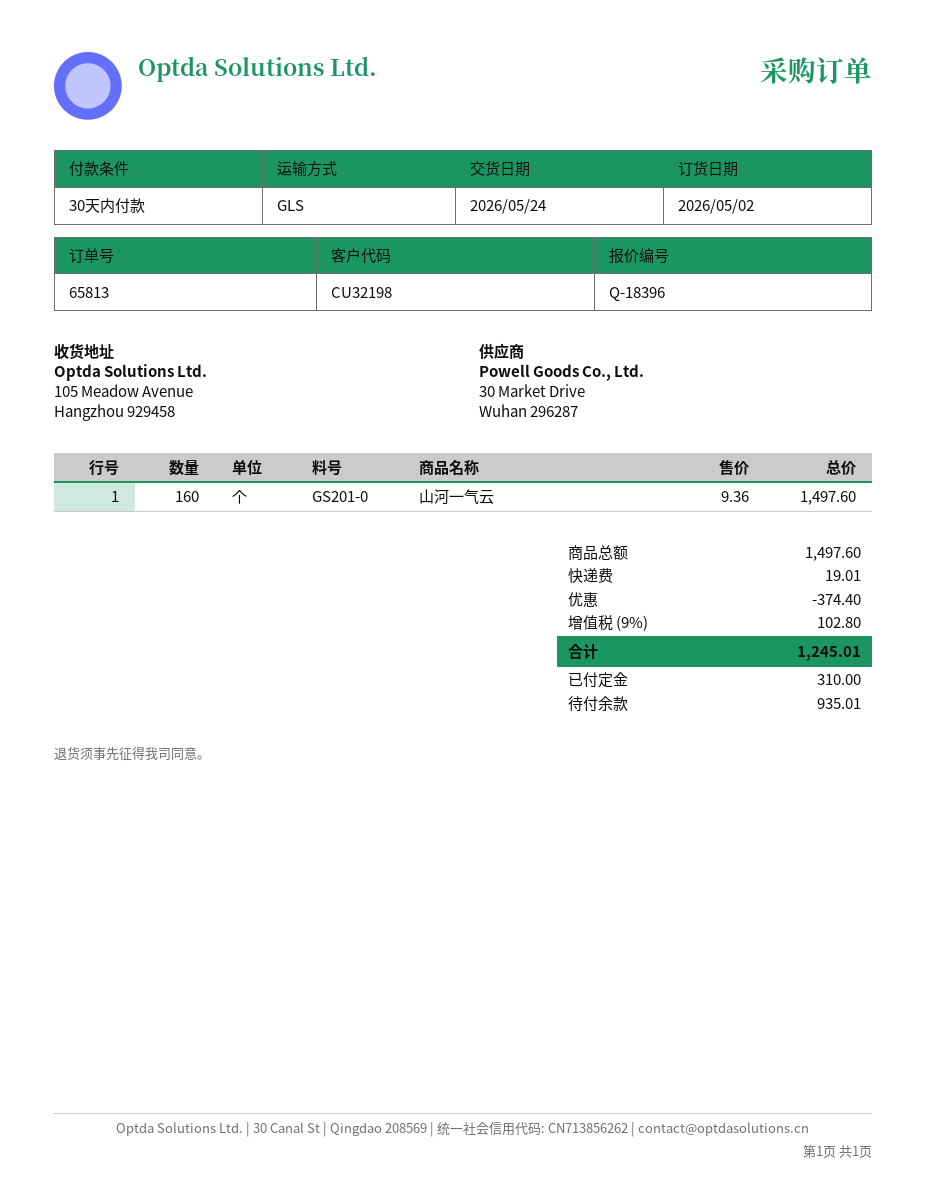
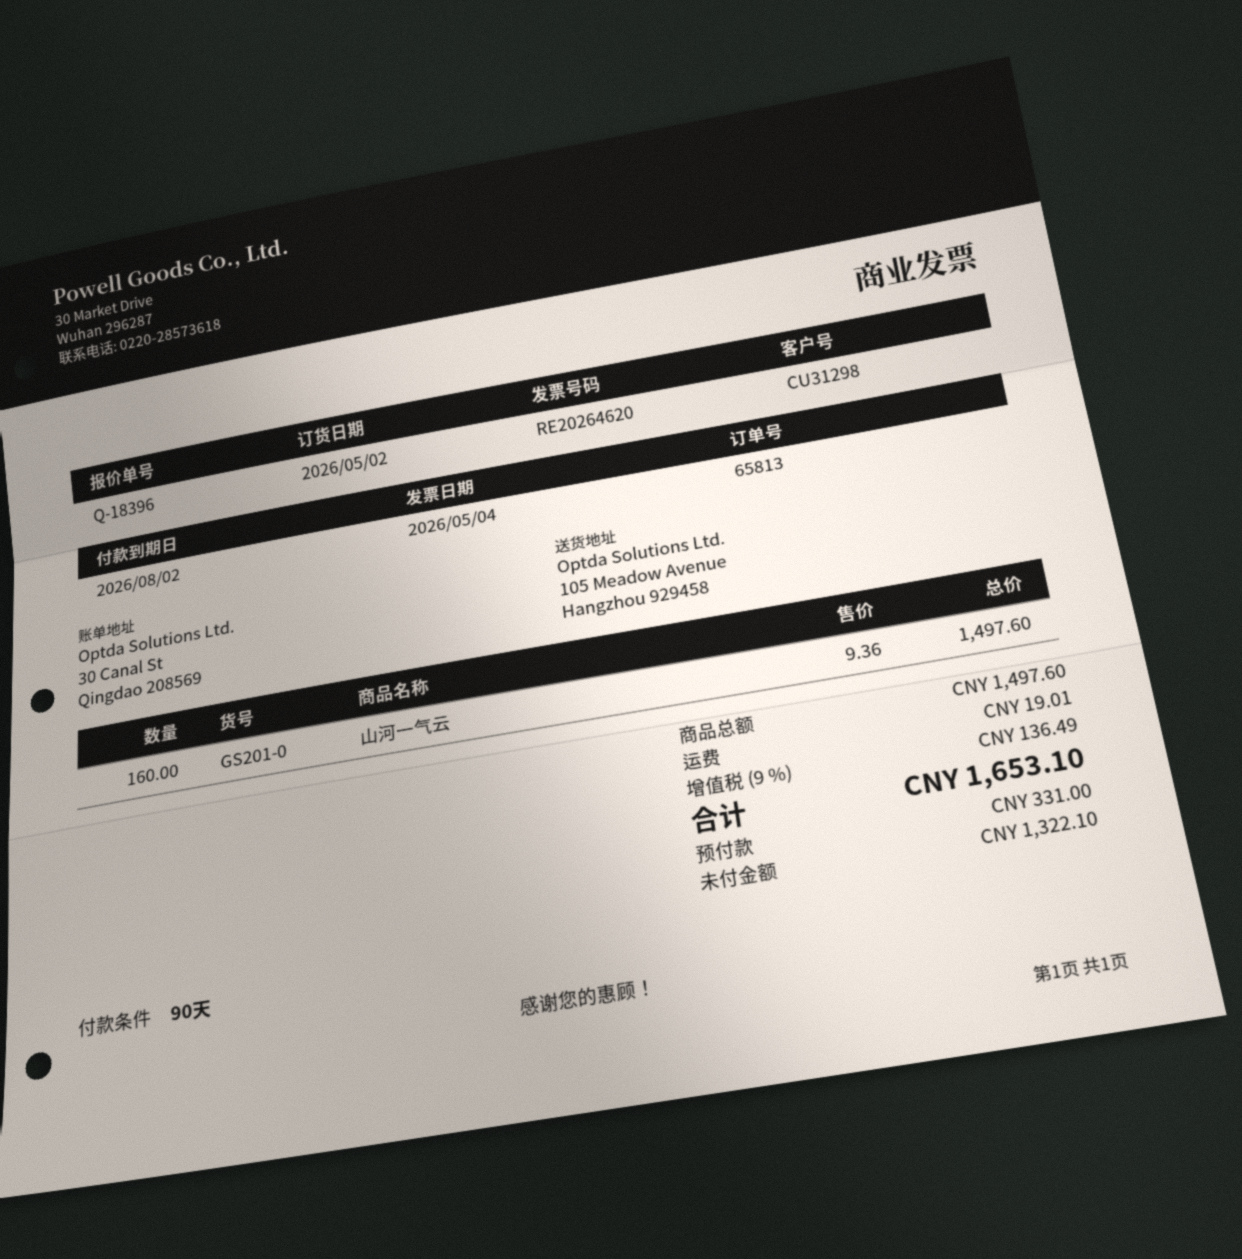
payment terms: 30 days -> 90 days
customer number: CU32198 -> CU31298
discount: 374.40 -> none
tax: 9% = 102.80 -> 9% = 136.49
total: 1245.01 -> 1653.10
deposit: 310.00 -> 331.00
balance: 935.01 -> 1322.10

